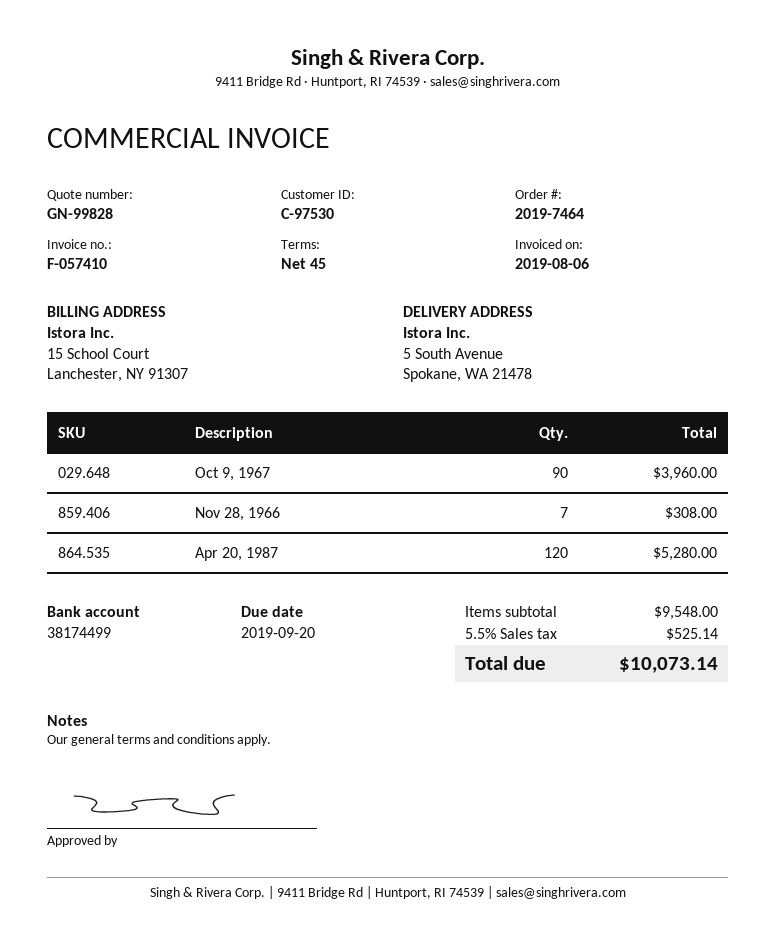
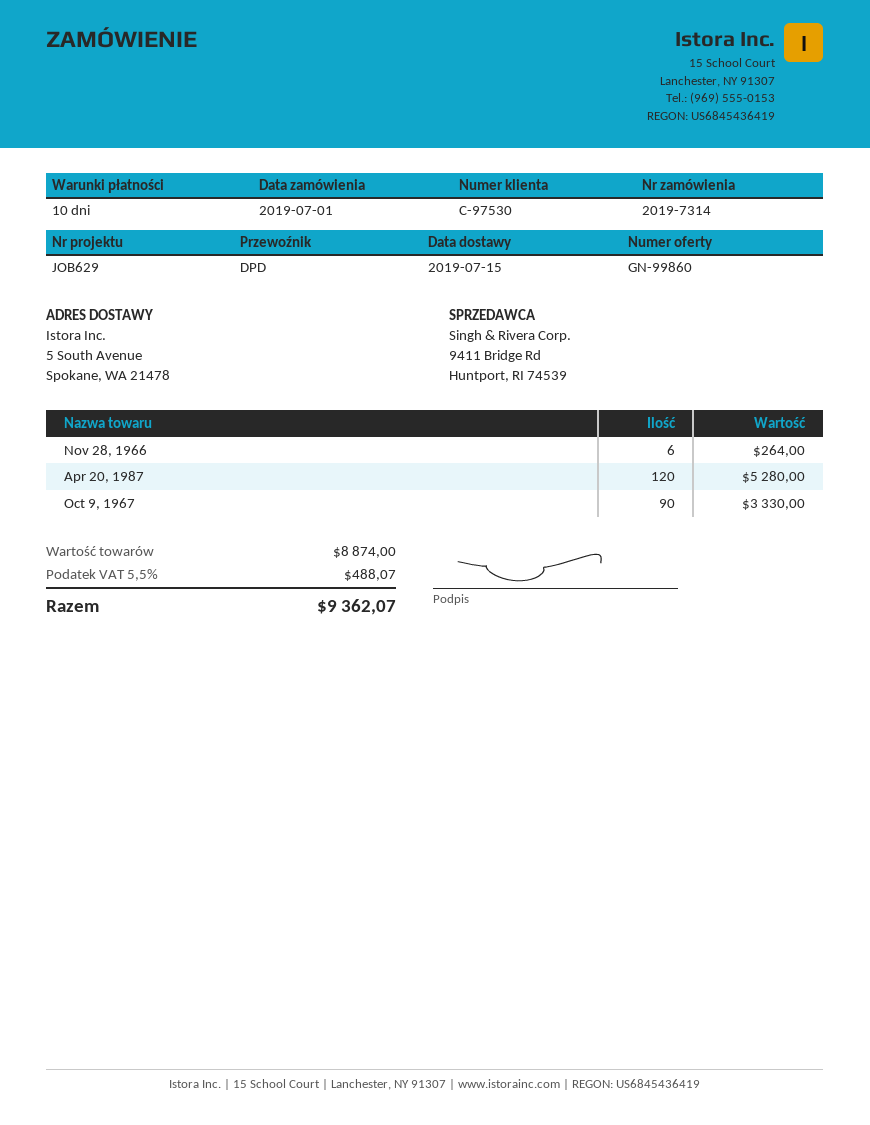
quote number: GN-99828 -> GN-99860
order number: 2019-7464 -> 2019-7314
payment terms: 45 days -> 10 days
Oct 9, 1967: 90 for 3960.00 -> 90 for 3330.00
Nov 28, 1966: 7 for 308.00 -> 6 for 264.00
subtotal: 9548.00 -> 8874.00
tax: 5.5% = 525.14 -> 5.5% = 488.07
total: 10073.14 -> 9362.07

